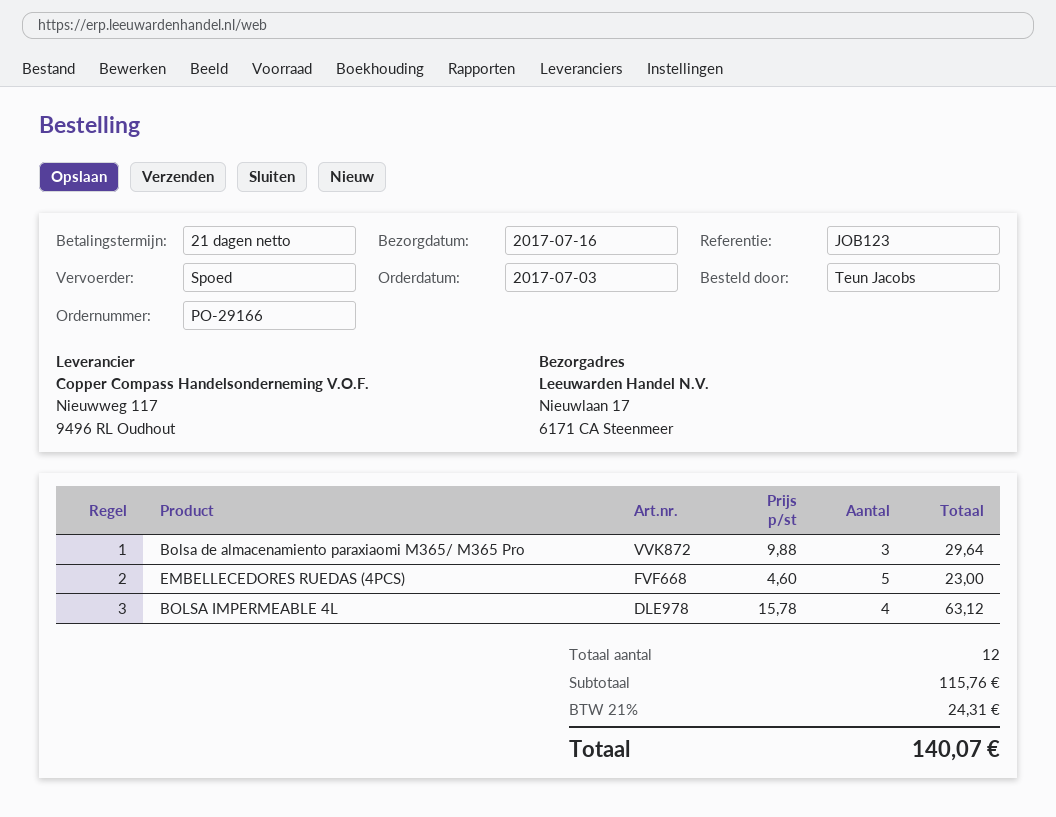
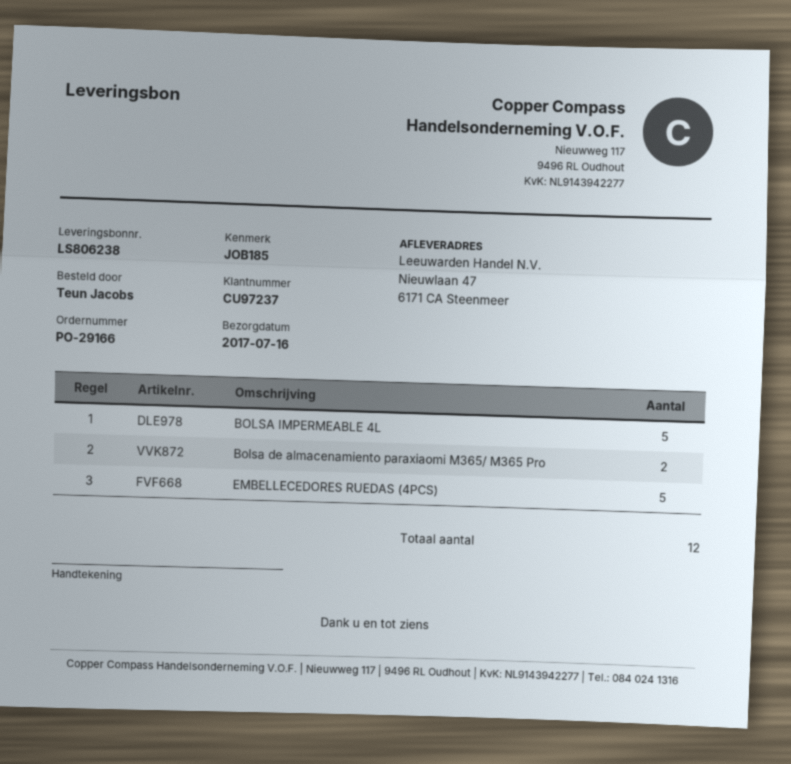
reference: JOB123 -> JOB185
ship to: Nieuwlaan 17, 6171 CA Steenmeer -> Nieuwlaan 47, 6171 CA Steenmeer
Bolsa de almacenamiento paraxiaomi M365/ M365 Pro: 3 -> 2
BOLSA IMPERMEABLE 4L: 4 -> 5

